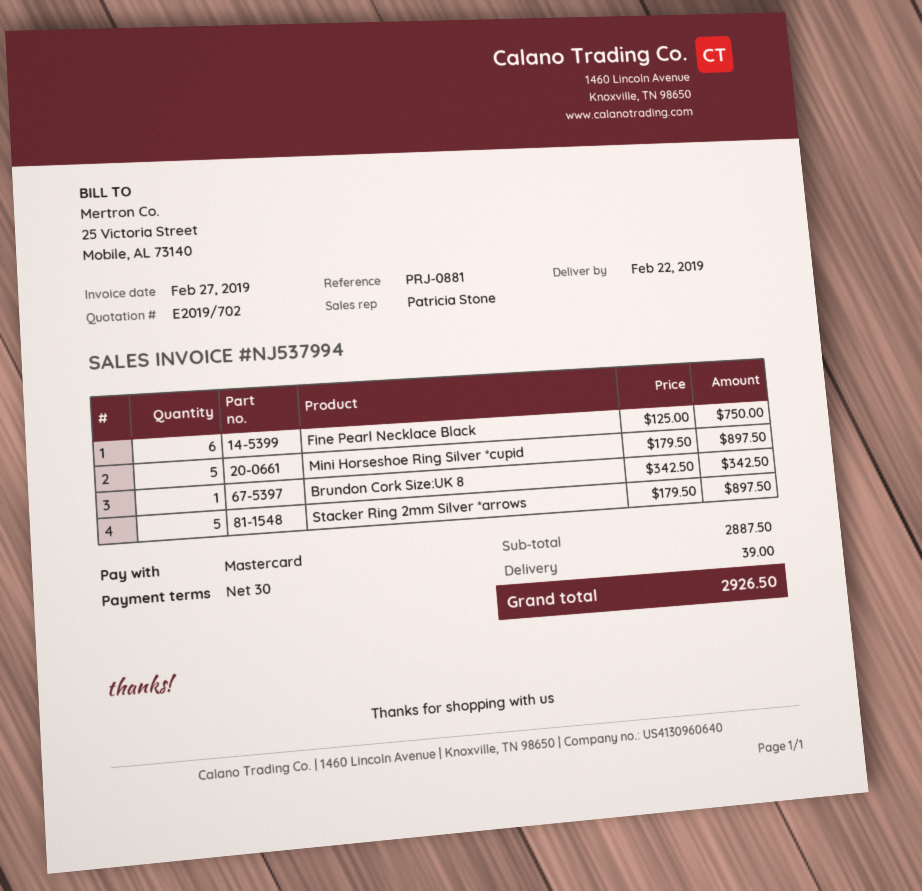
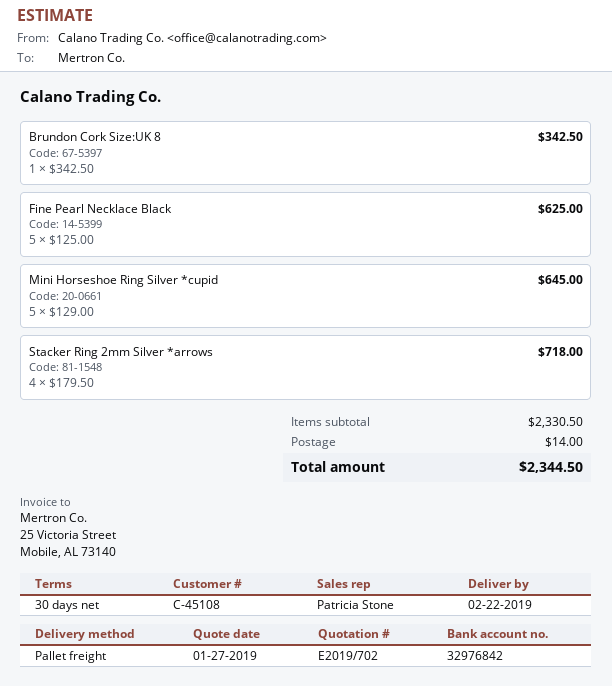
Fine Pearl Necklace Black: 6 x 125.00 = 750.00 -> 5 x 125.00 = 625.00
Mini Horseshoe Ring Silver *cupid: 5 x 179.50 = 897.50 -> 5 x 129.00 = 645.00
Stacker Ring 2mm Silver *arrows: 5 x 179.50 = 897.50 -> 4 x 179.50 = 718.00
subtotal: 2887.50 -> 2330.50
shipping: 39.00 -> 14.00
total: 2926.50 -> 2344.50

